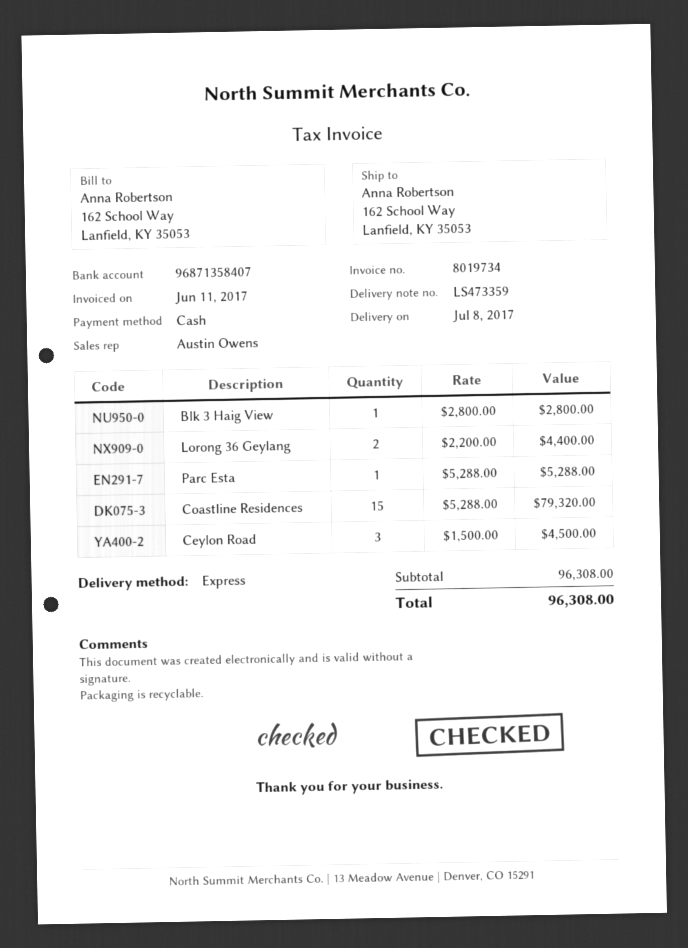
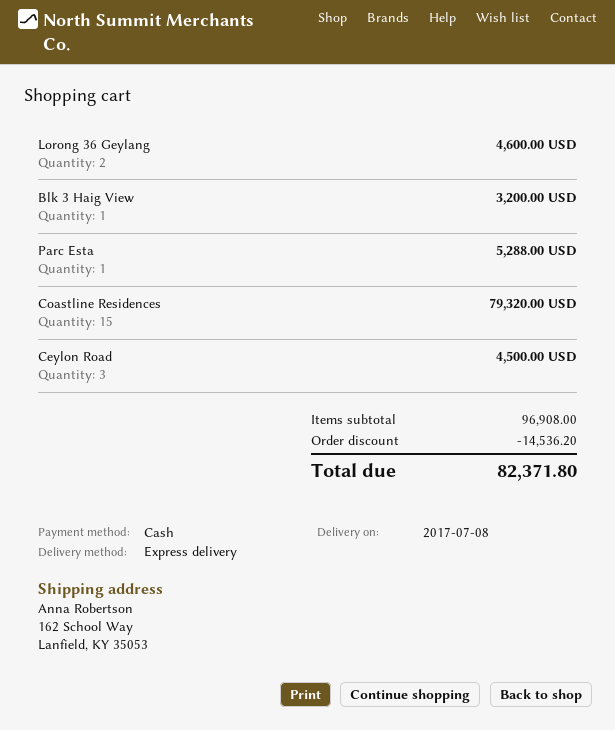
Blk 3 Haig View: 1 for 2800.00 -> 1 for 3200.00
Lorong 36 Geylang: 2 for 4400.00 -> 2 for 4600.00
subtotal: 96308.00 -> 96908.00
discount: none -> 14536.20
total: 96308.00 -> 82371.80

